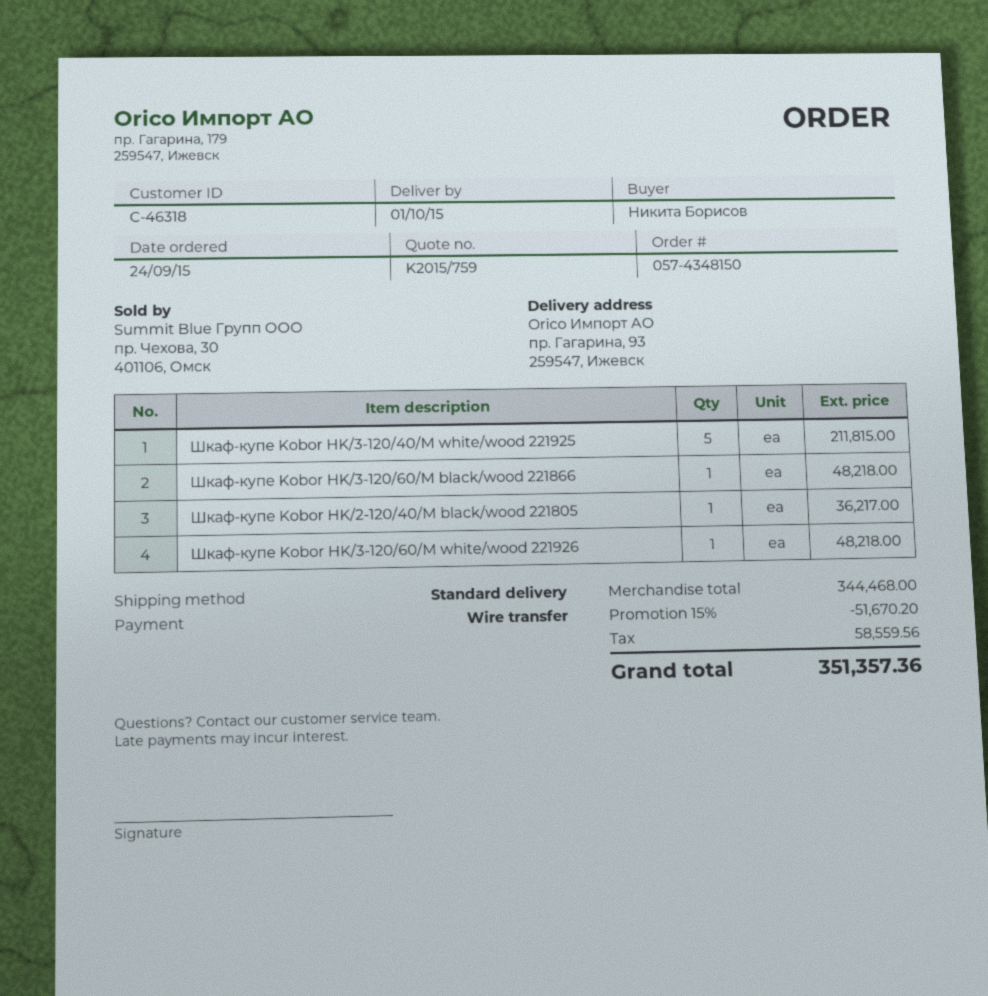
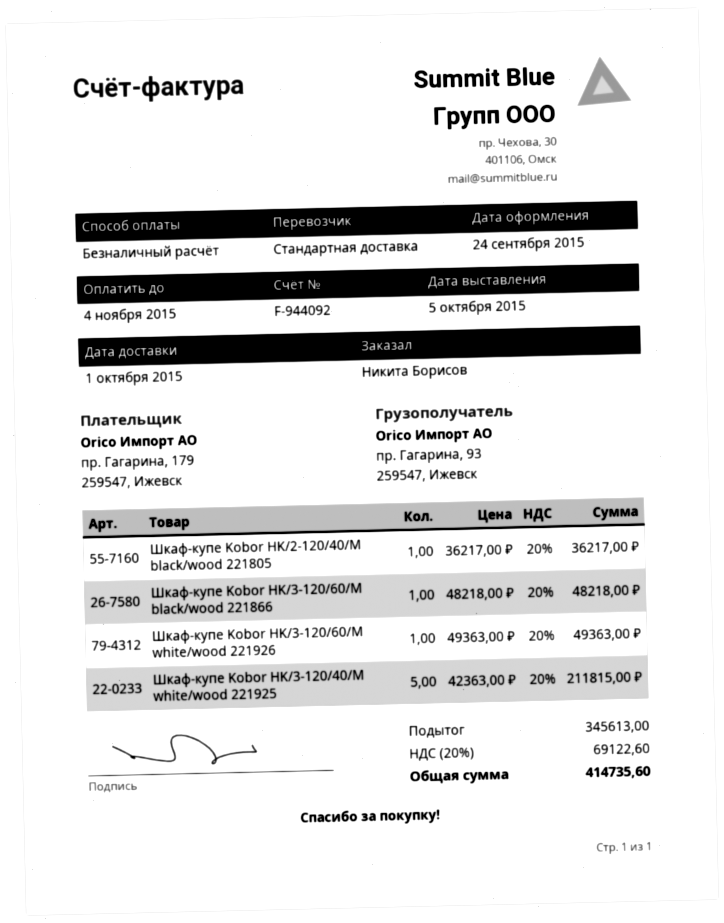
Шкаф-купе Kobor HK/3-120/60/M white/wood 221926: 1 for 48218.00 -> 1 for 49363.00
subtotal: 344468.00 -> 345613.00
discount: 15% = 51670.20 -> none
tax: 58559.56 -> 69122.60
total: 351357.36 -> 414735.60

